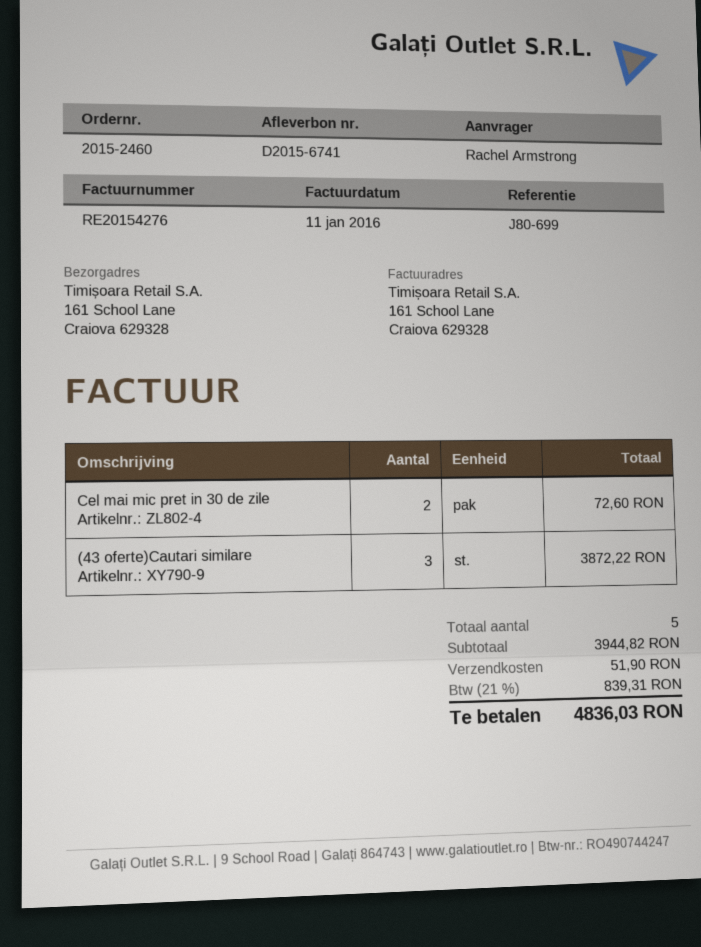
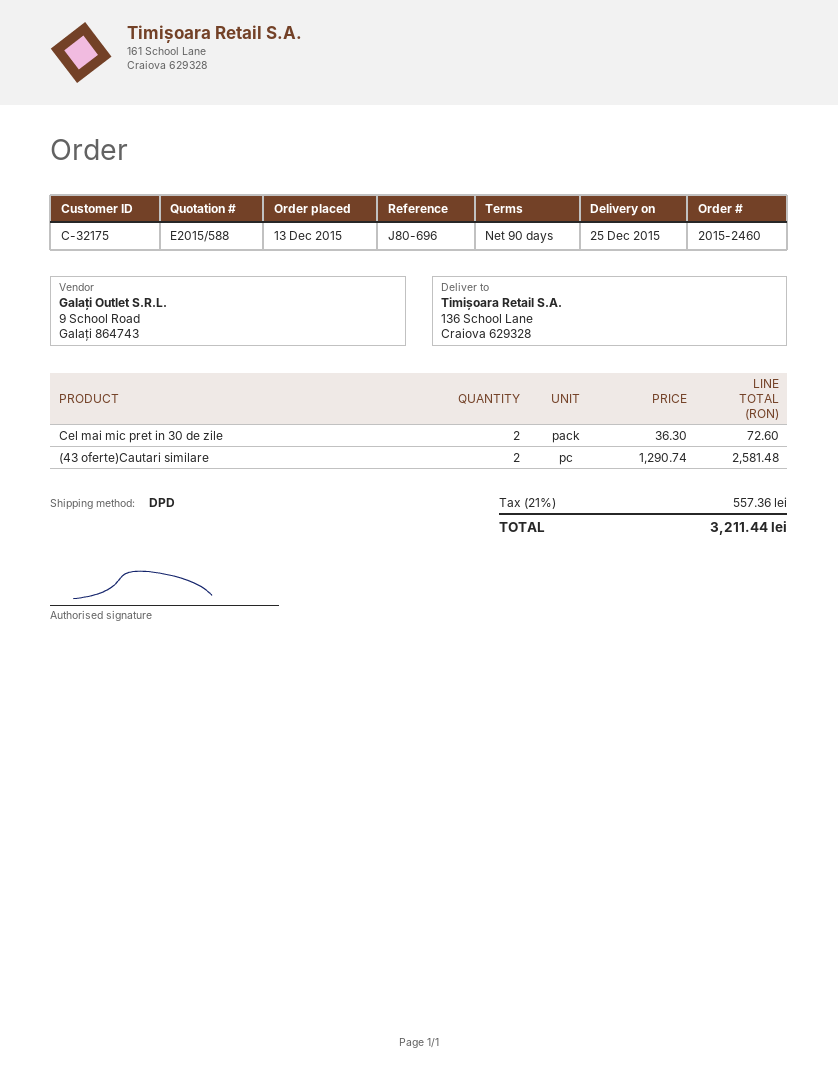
reference: J80-699 -> J80-696
ship to: 161 School Lane, Craiova 629328 -> 136 School Lane, Craiova 629328
(43 oferte)Cautari similare: 3 for 3872.22 -> 2 for 2581.48
shipping: 51.90 -> none
tax: 21% = 839.31 -> 21% = 557.36
total: 4836.03 -> 3211.44

